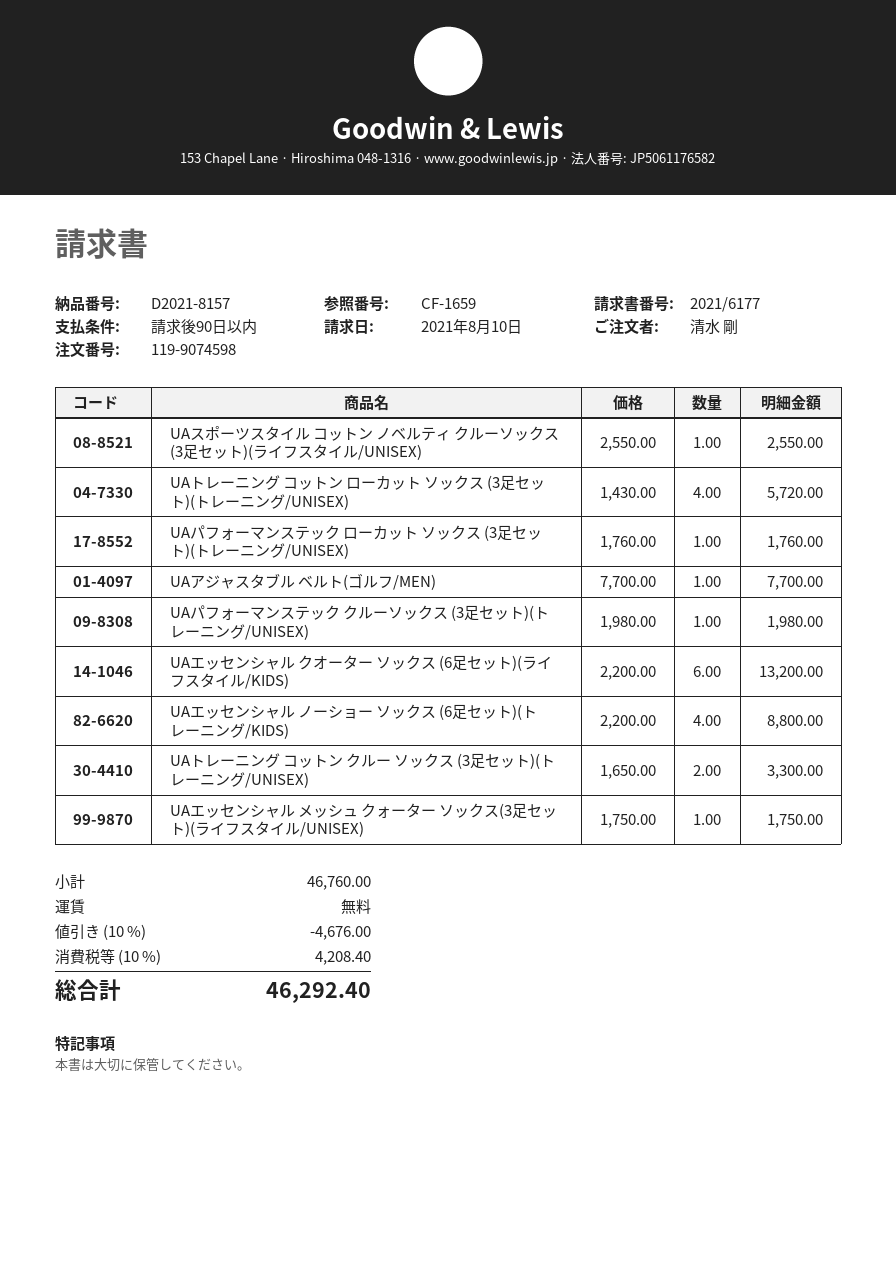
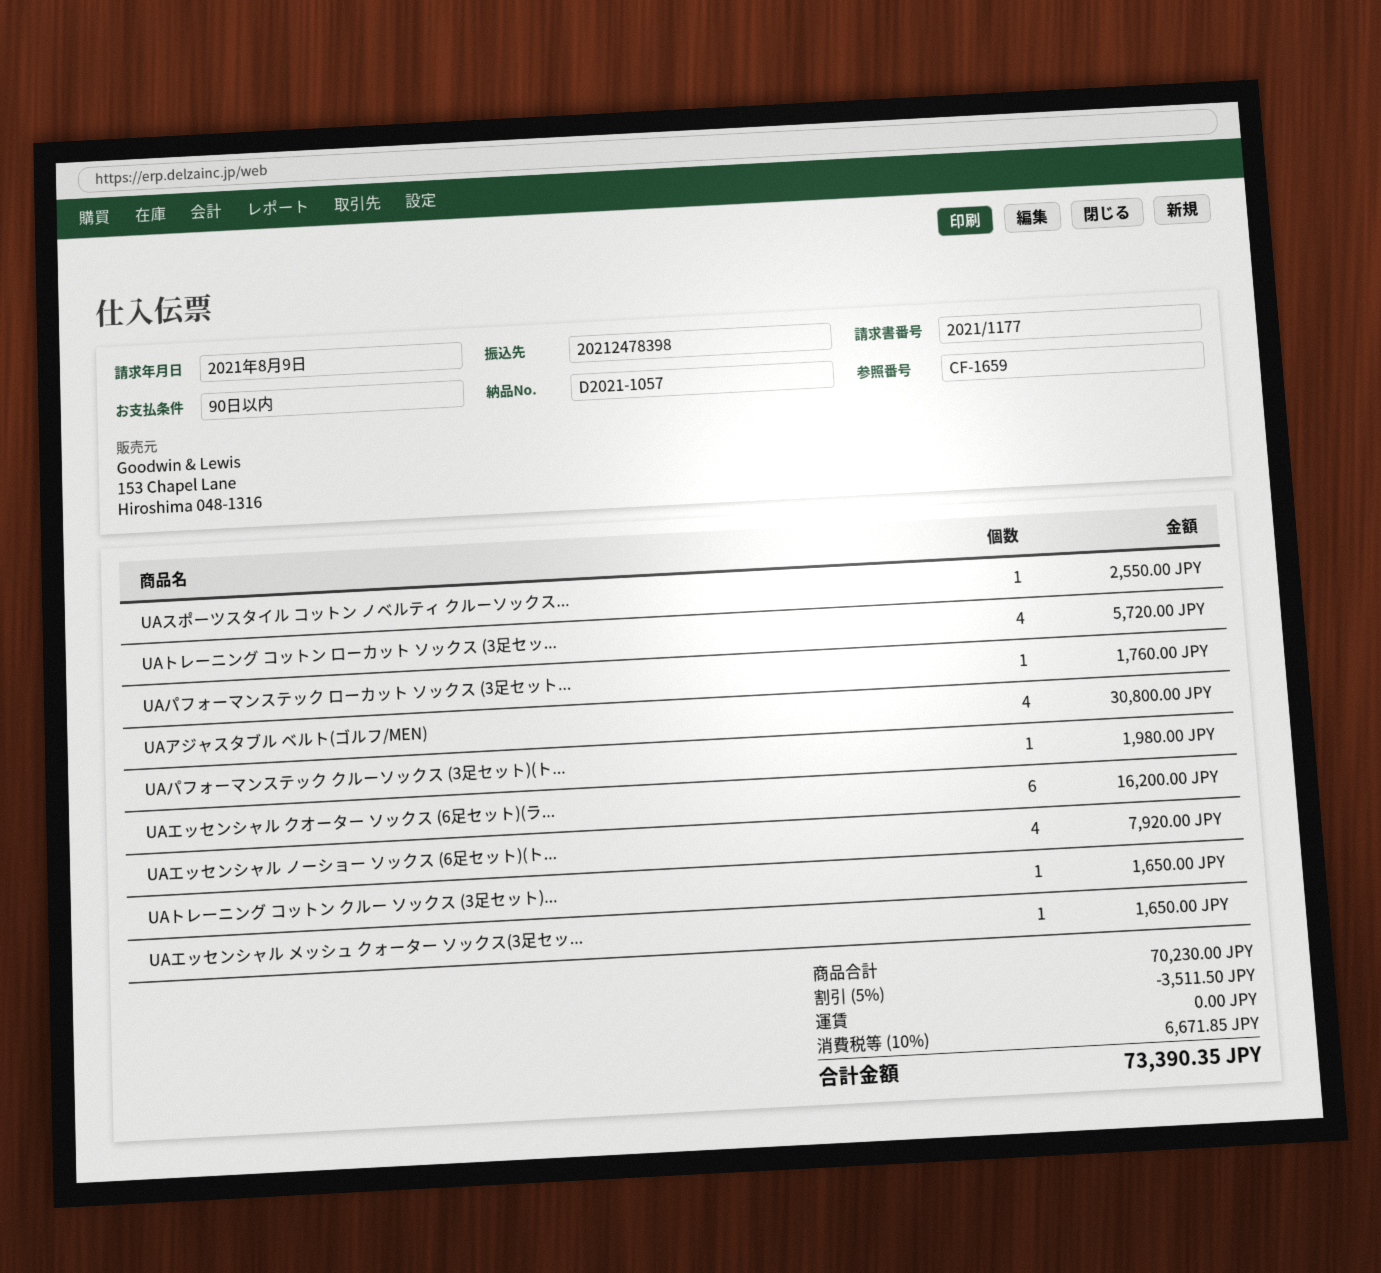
delivery note number: D2021-8157 -> D2021-1057
invoice number: 2021/6177 -> 2021/1177
invoice date: 2021-08-10 -> 2021-08-09
UAアジャスタブル ベルト(ゴルフ/MEN): 1 for 7700.00 -> 4 for 30800.00
UAエッセンシャル クオーター ソックス (6足セット)(ライフスタイル/KIDS): 6 for 13200.00 -> 6 for 16200.00
UAエッセンシャル ノーショー ソックス (6足セット)(トレーニング/KIDS): 4 for 8800.00 -> 4 for 7920.00
UAトレーニング コットン クルー ソックス (3足セット)(トレーニング/UNISEX): 2 for 3300.00 -> 1 for 1650.00
UAエッセンシャル メッシュ クォーター ソックス(3足セット)(ライフスタイル/UNISEX): 1 for 1750.00 -> 1 for 1650.00
subtotal: 46760.00 -> 70230.00
discount: 10% = 4676.00 -> 5% = 3511.50
tax: 10% = 4208.40 -> 10% = 6671.85
total: 46292.40 -> 73390.35

